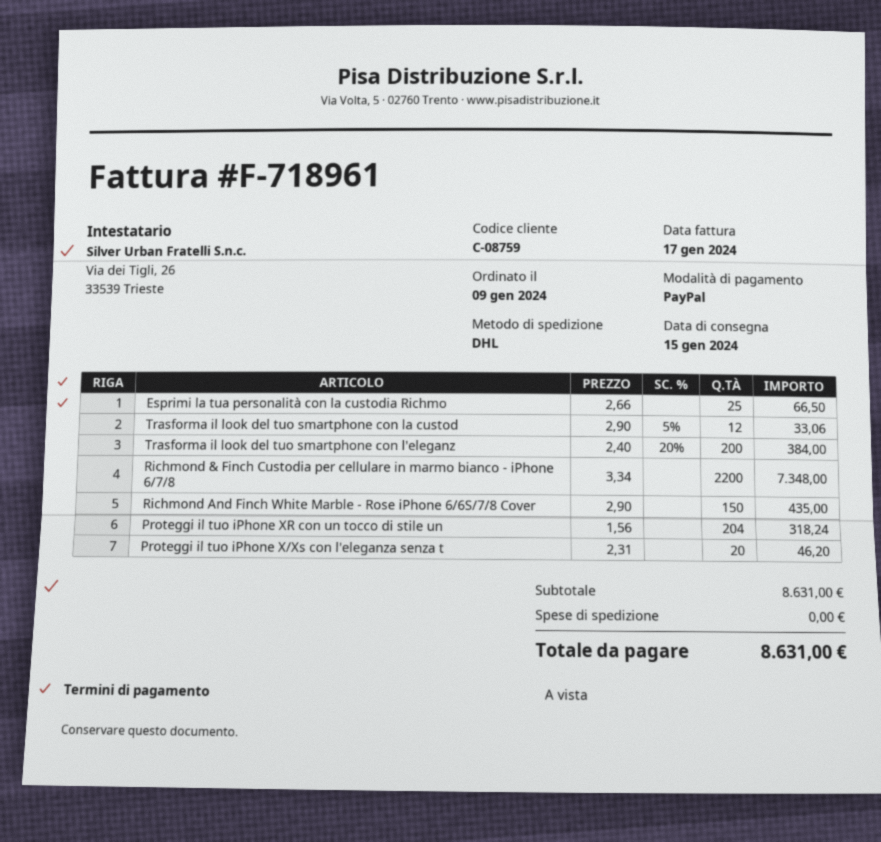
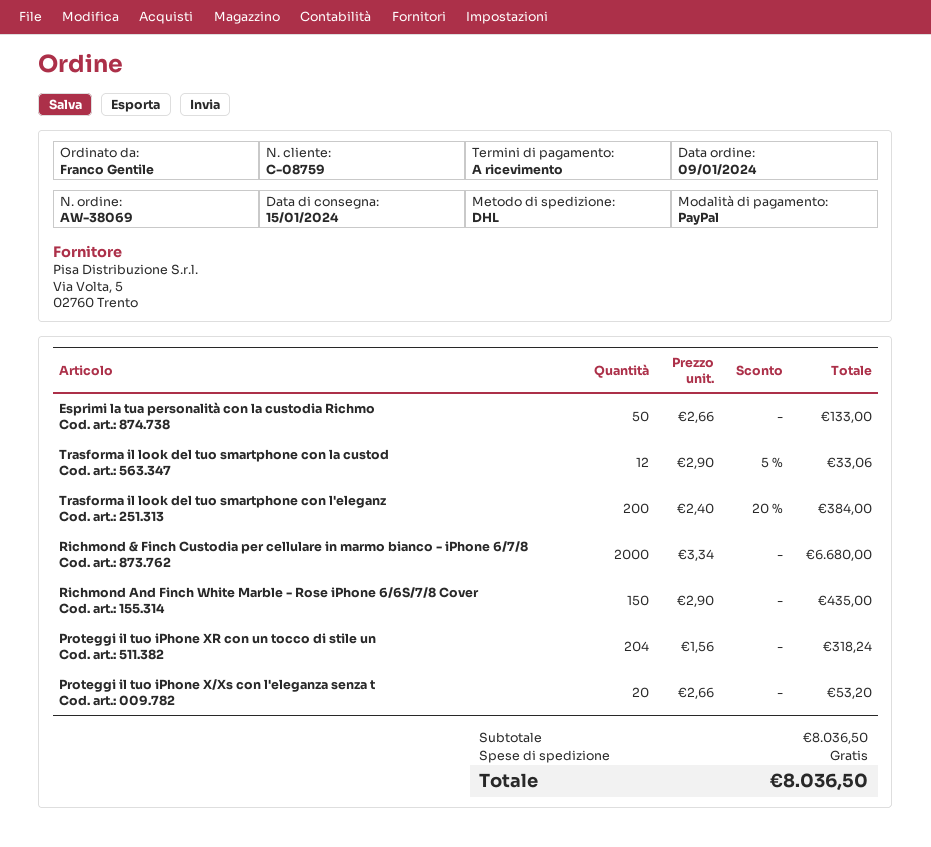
Esprimi la tua personalità con la custodia Richmo: 25 x 2.66 = 66.50 -> 50 x 2.66 = 133.00
Richmond & Finch Custodia per cellulare in marmo bianco - iPhone 6/7/8: 2200 x 3.34 = 7348.00 -> 2000 x 3.34 = 6680.00
Proteggi il tuo iPhone X/Xs con l'eleganza senza t: 20 x 2.31 = 46.20 -> 20 x 2.66 = 53.20
subtotal: 8631.00 -> 8036.50
total: 8631.00 -> 8036.50

